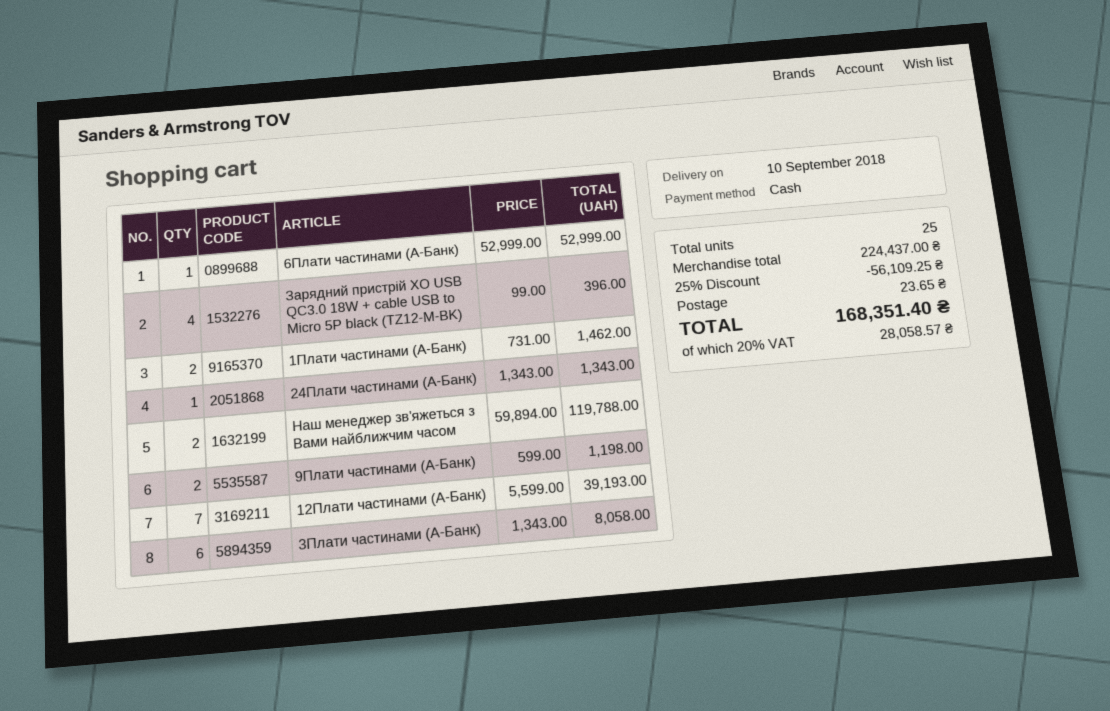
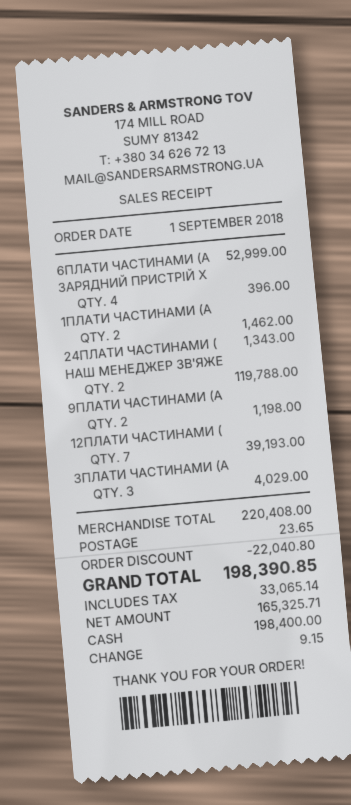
3Плати частинами (А-Банк): 6 for 8058.00 -> 3 for 4029.00
subtotal: 224437.00 -> 220408.00
discount: 56109.25 -> 22040.80
tax: 28058.57 -> 33065.14
total: 168351.40 -> 198390.85

